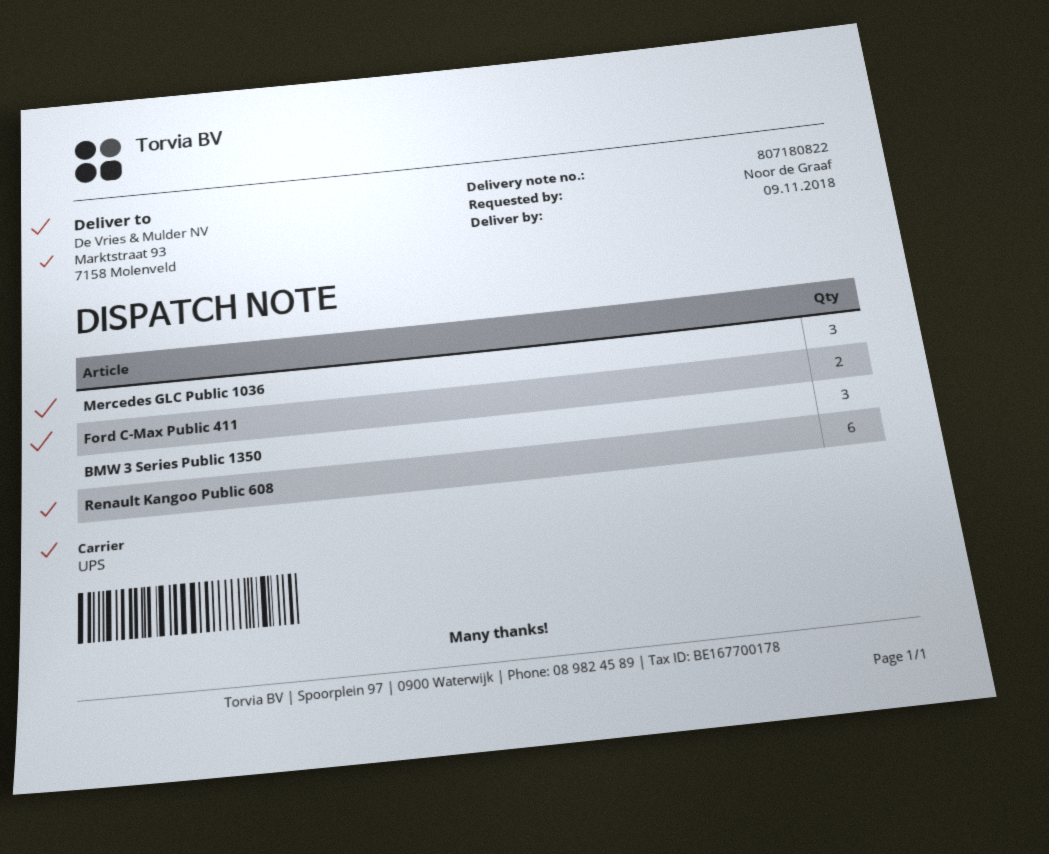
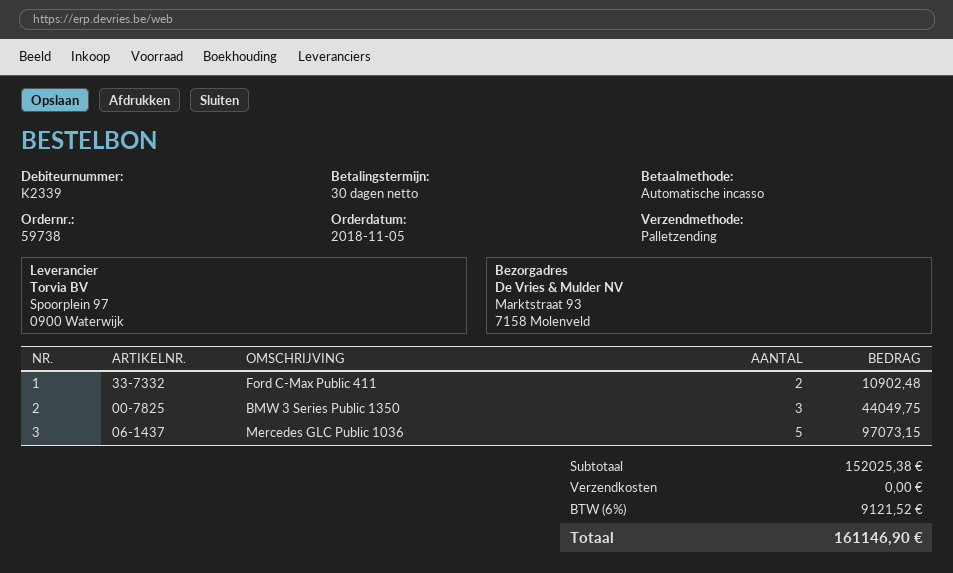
shipping method: UPS -> pallet freight
Mercedes GLC Public 1036: 3 -> 5
Renault Kangoo Public 608: 6 -> none

